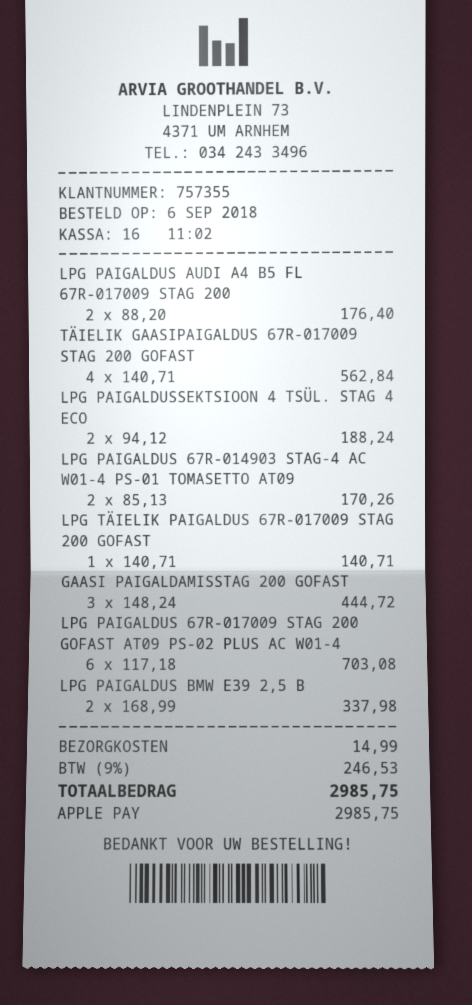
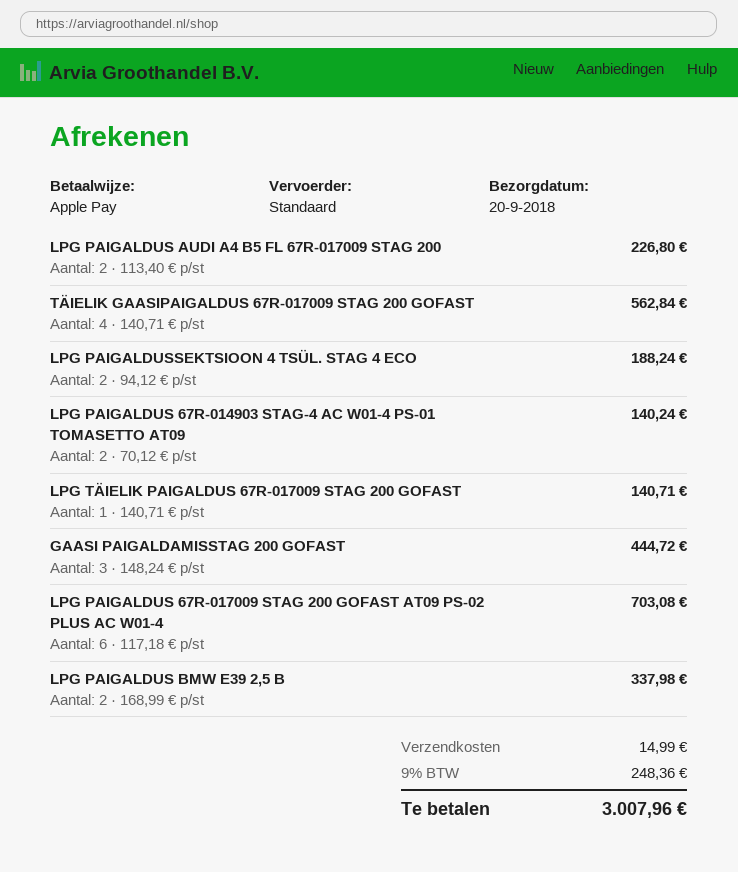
LPG PAIGALDUS AUDI A4 B5 FL 67R-017009 STAG 200: 2 x 88.20 = 176.40 -> 2 x 113.40 = 226.80
LPG PAIGALDUS 67R-014903 STAG-4 AC W01-4 PS-01 TOMASETTO AT09: 2 x 85.13 = 170.26 -> 2 x 70.12 = 140.24
tax: 9% = 246.53 -> 9% = 248.36
total: 2985.75 -> 3007.96

